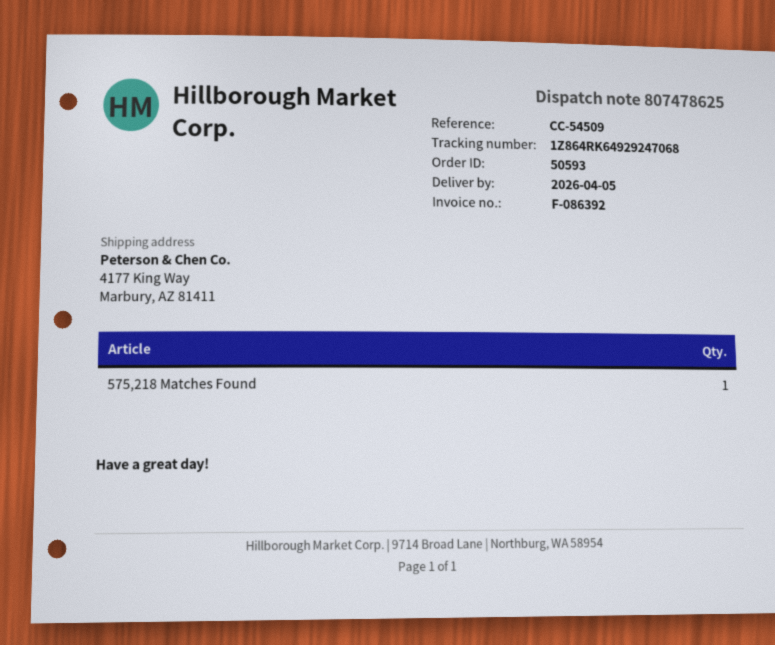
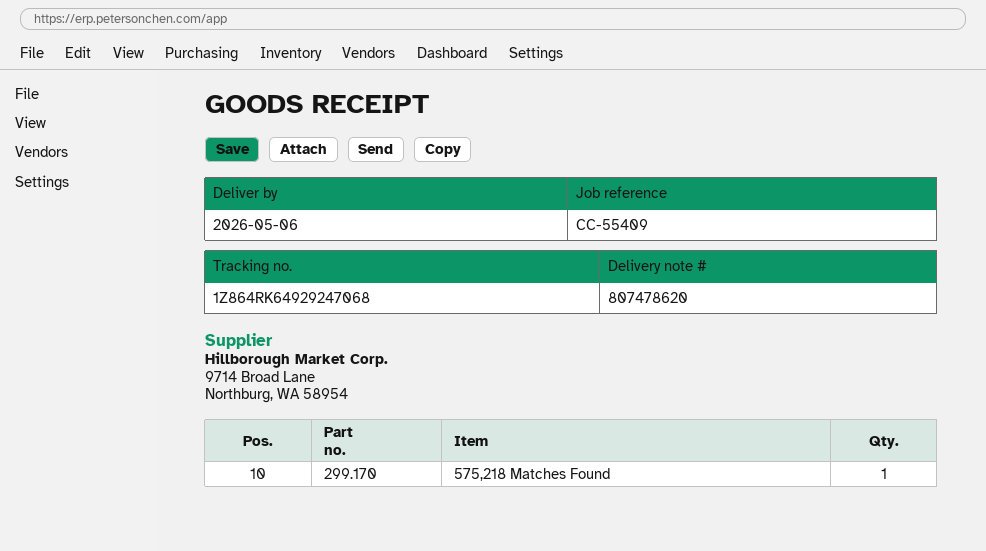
delivery note number: 807478625 -> 807478620
delivery date: 2026-04-05 -> 2026-05-06
reference: CC-54509 -> CC-55409

